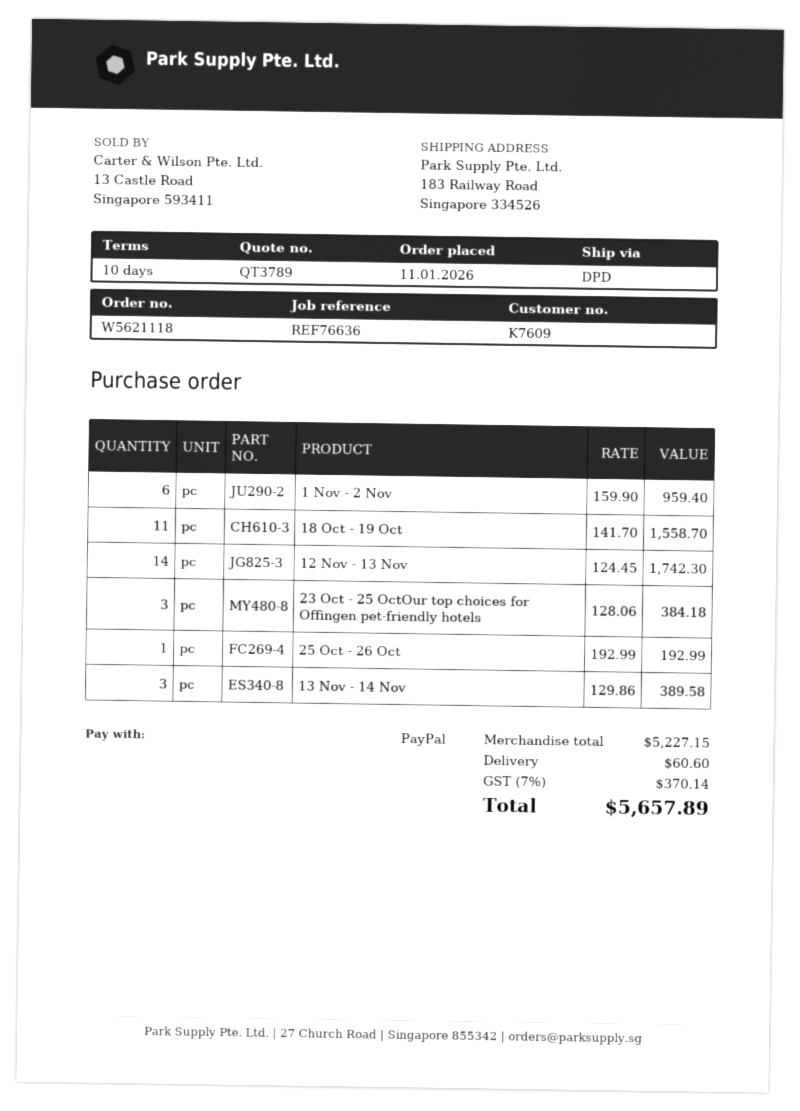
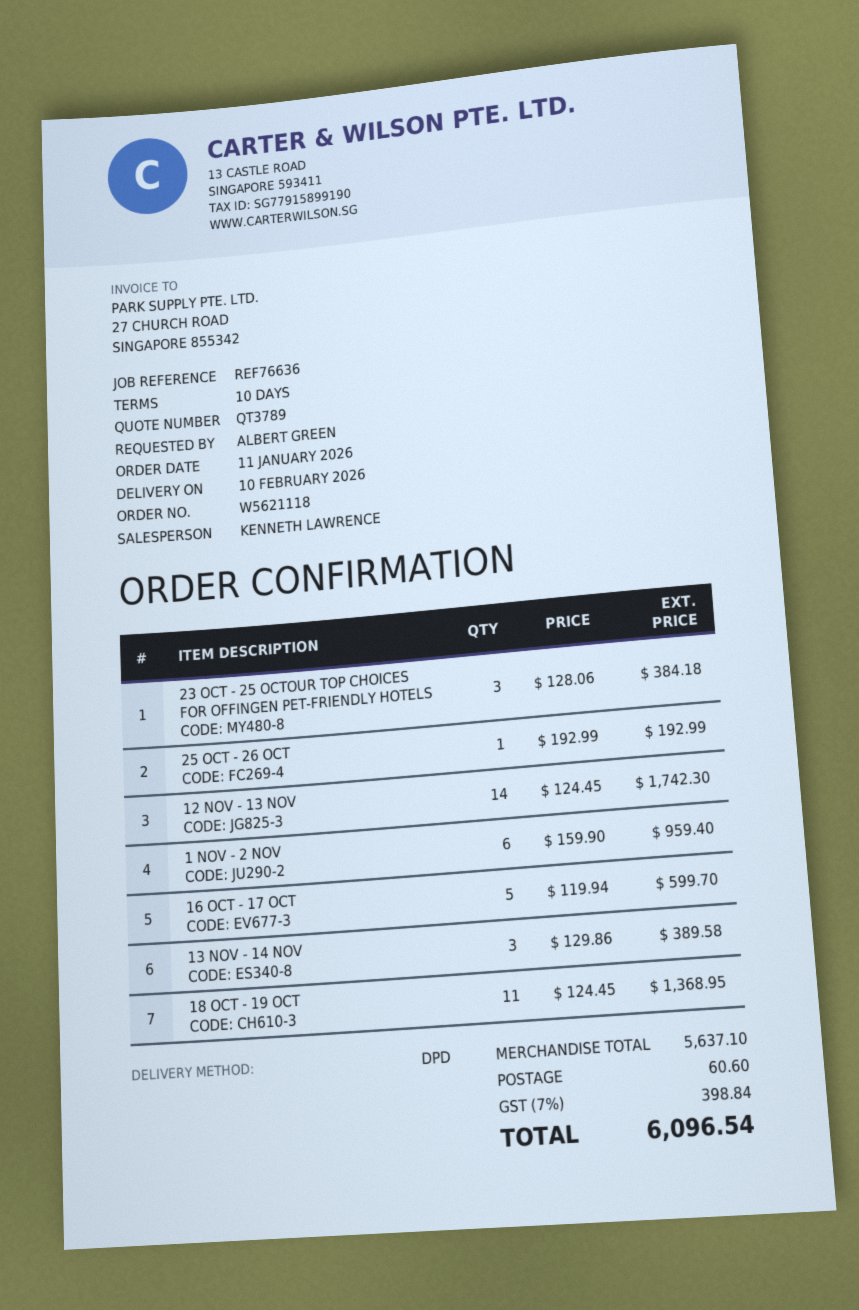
18 Oct - 19 Oct: 11 x 141.70 = 1558.70 -> 11 x 124.45 = 1368.95
16 OCT - 17 OCT: none -> 5 x 119.94 = 599.70
subtotal: 5227.15 -> 5637.10
tax: 7% = 370.14 -> 7% = 398.84
total: 5657.89 -> 6096.54

